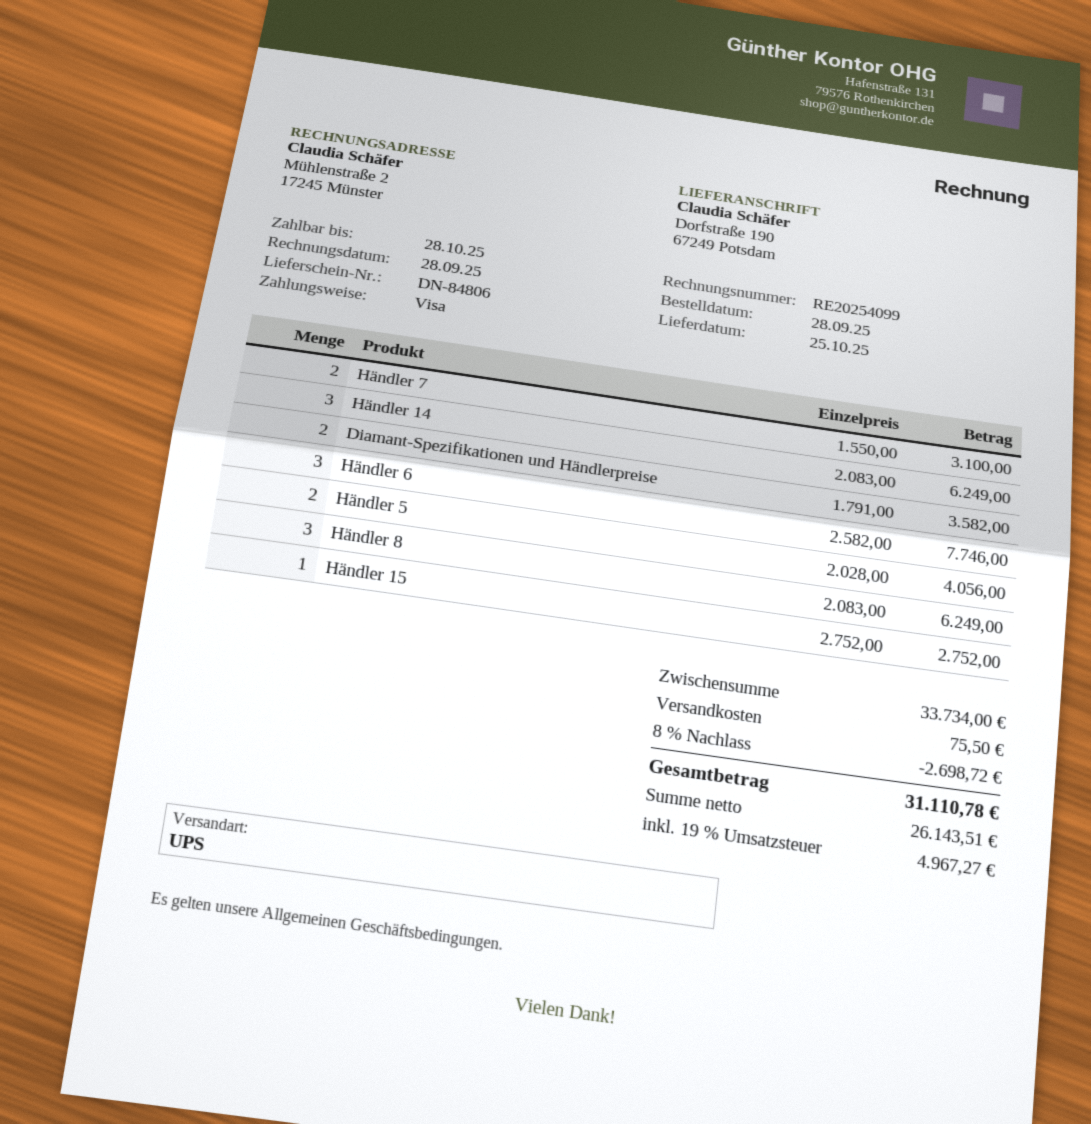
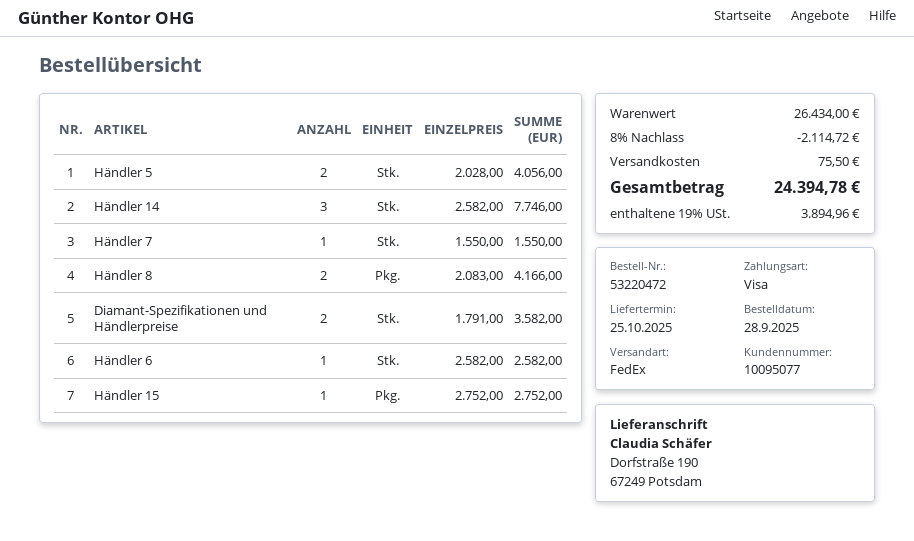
shipping method: UPS -> FedEx
Händler 7: 2 x 1550.00 = 3100.00 -> 1 x 1550.00 = 1550.00
Händler 14: 3 x 2083.00 = 6249.00 -> 3 x 2582.00 = 7746.00
Händler 6: 3 x 2582.00 = 7746.00 -> 1 x 2582.00 = 2582.00
Händler 8: 3 x 2083.00 = 6249.00 -> 2 x 2083.00 = 4166.00
subtotal: 33734.00 -> 26434.00
discount: 8% = 2698.72 -> 8% = 2114.72
tax: 19% = 4967.27 -> 19% = 3894.96
total: 31110.78 -> 24394.78

